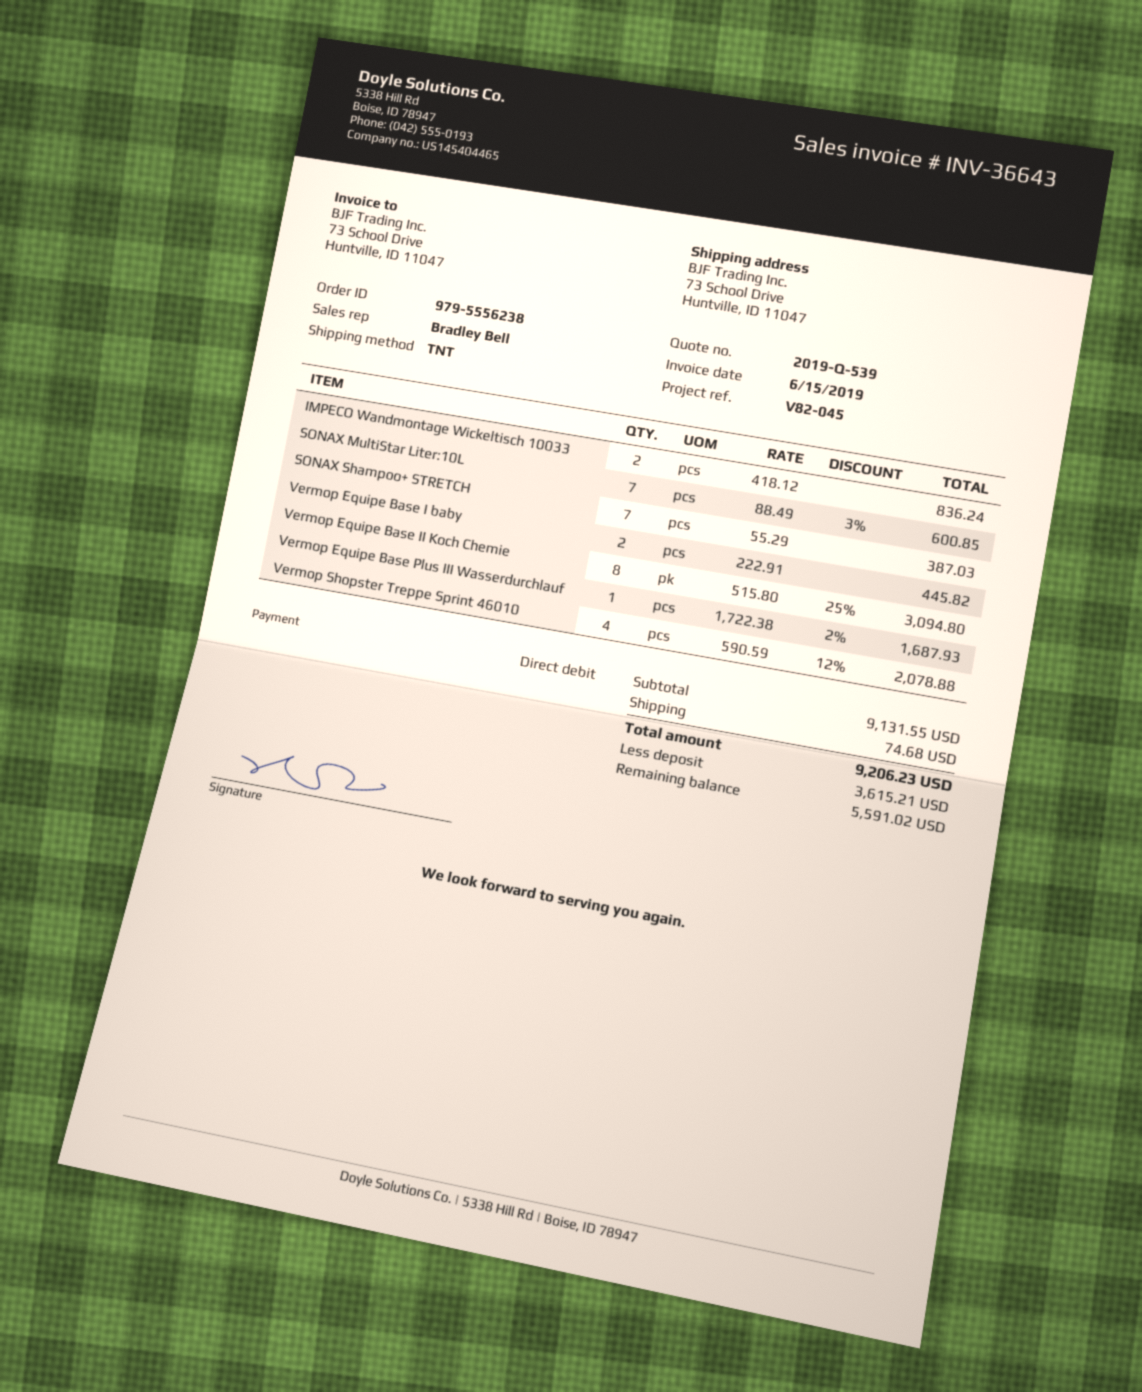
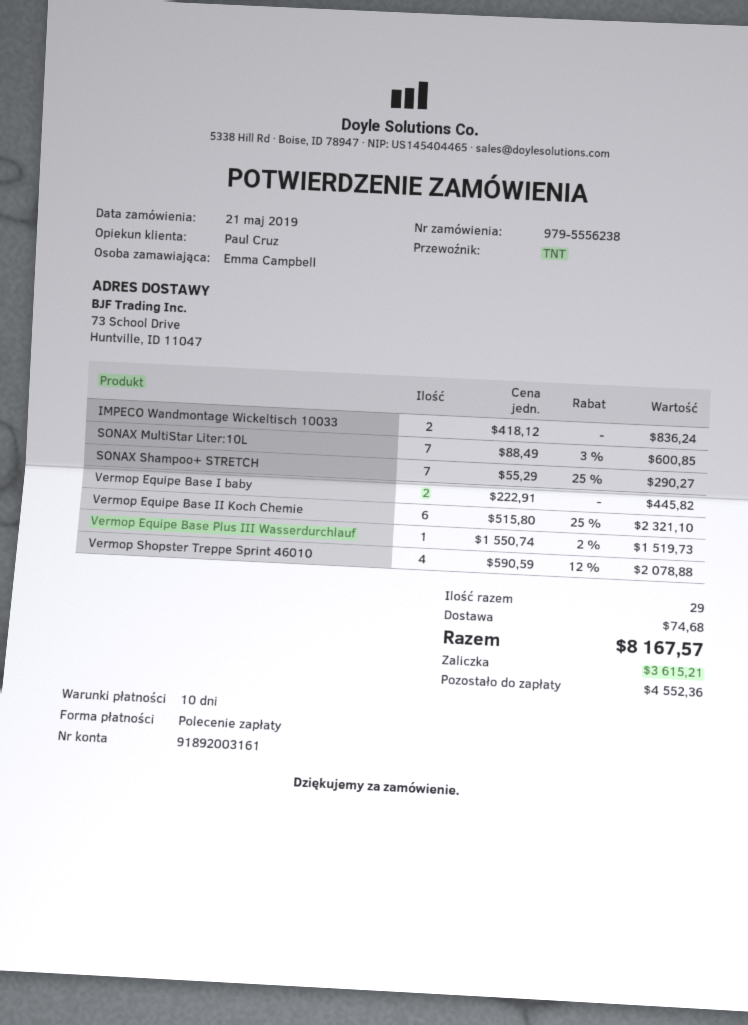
sales rep: Bradley Bell -> Paul Cruz
SONAX Shampoo+ STRETCH: 7 x 55.29 = 387.03 -> 7 x 55.29 - 25% = 290.27
Vermop Equipe Base II Koch Chemie: 8 x 515.80 - 25% = 3094.80 -> 6 x 515.80 - 25% = 2321.10
Vermop Equipe Base Plus III Wasserdurchlauf: 1 x 1722.38 - 2% = 1687.93 -> 1 x 1550.74 - 2% = 1519.73
total: 9206.23 -> 8167.57
balance: 5591.02 -> 4552.36

